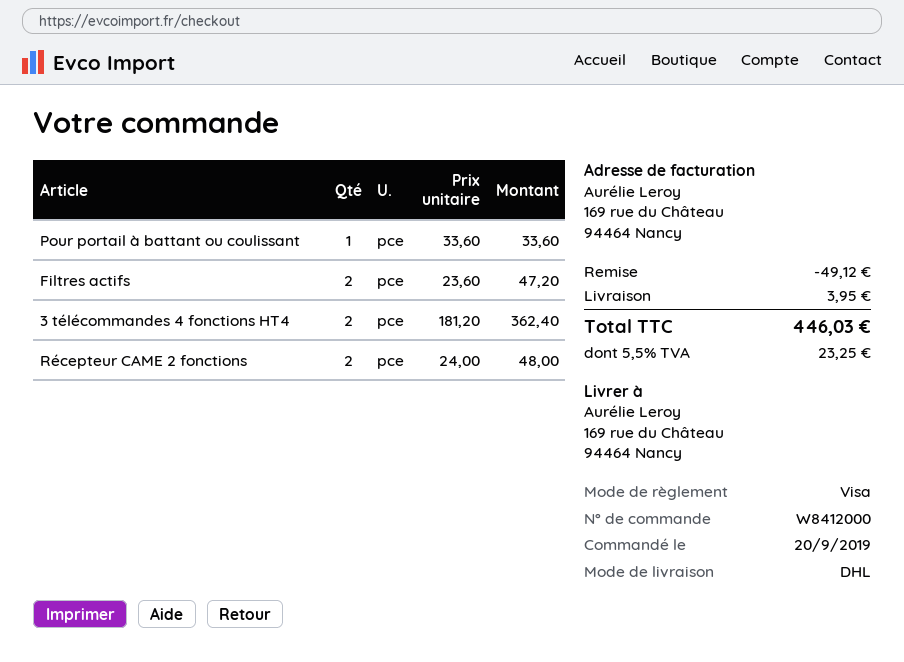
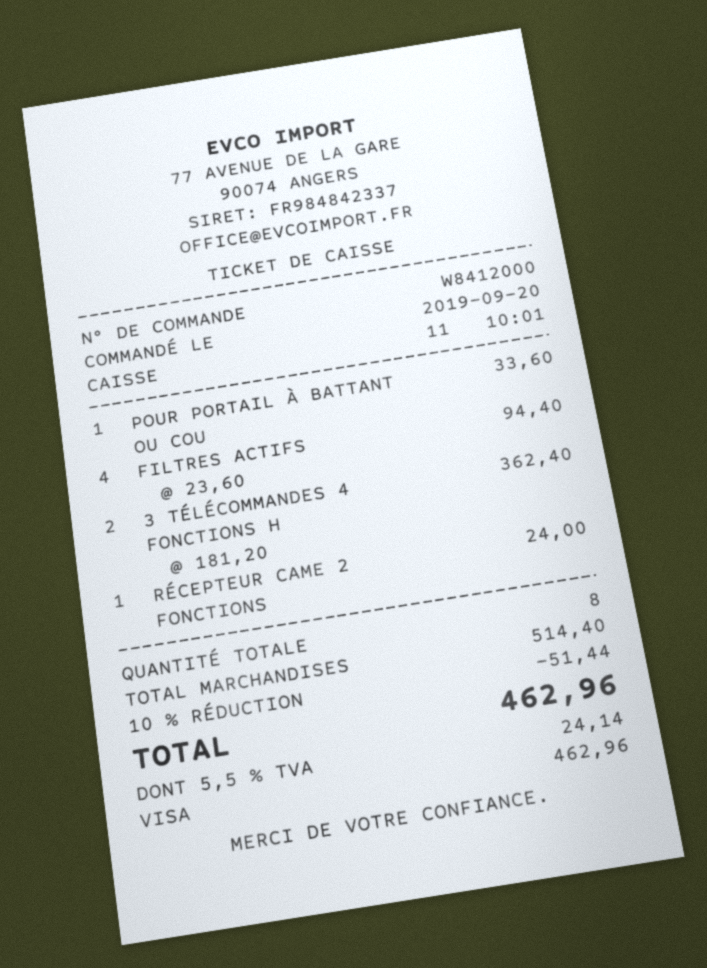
Filtres actifs: 2 x 23.60 = 47.20 -> 4 x 23.60 = 94.40
Récepteur CAME 2 fonctions: 2 x 24.00 = 48.00 -> 1 x 24.00 = 24.00
discount: 49.12 -> 51.44
shipping: 3.95 -> none
tax: 5.5% = 23.25 -> 5.5% = 24.14
total: 446.03 -> 462.96

